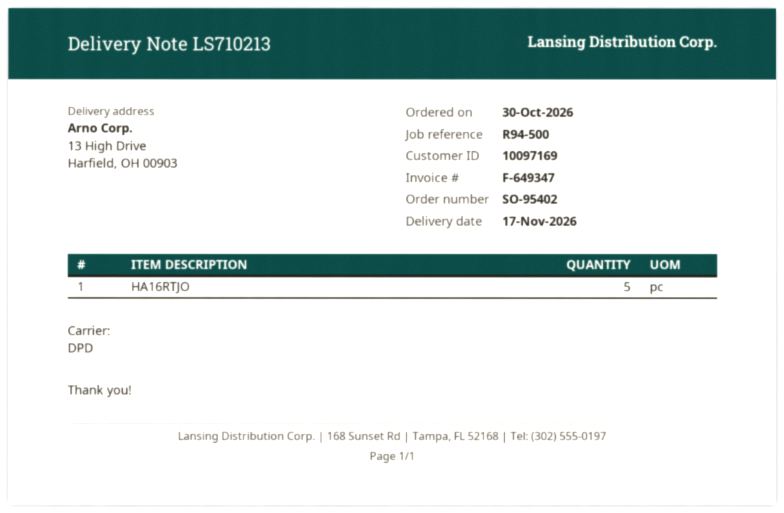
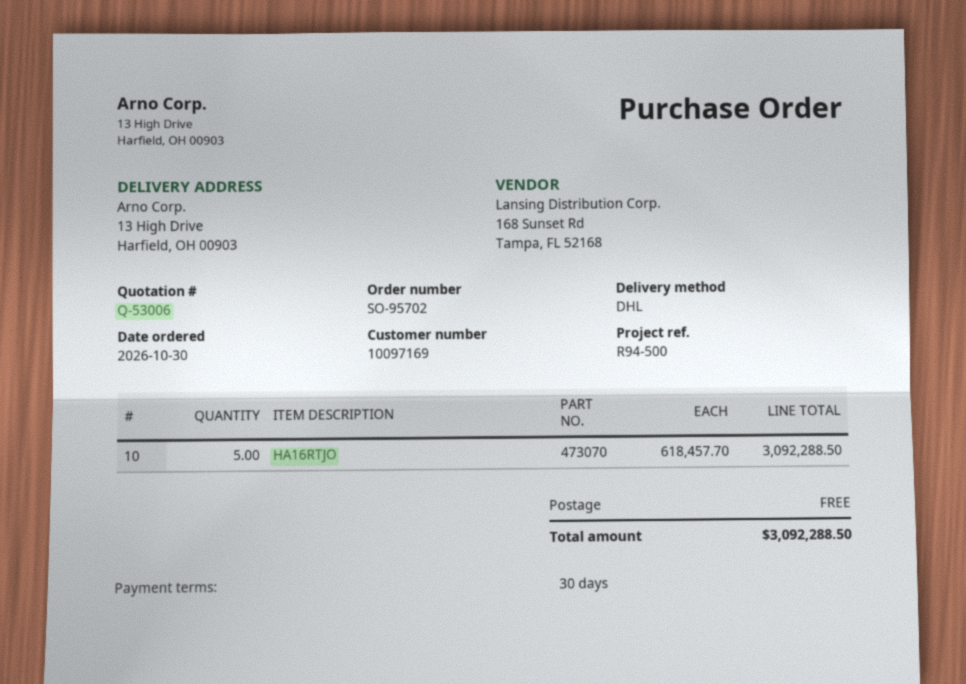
order number: SO-95402 -> SO-95702
shipping method: DPD -> DHL

